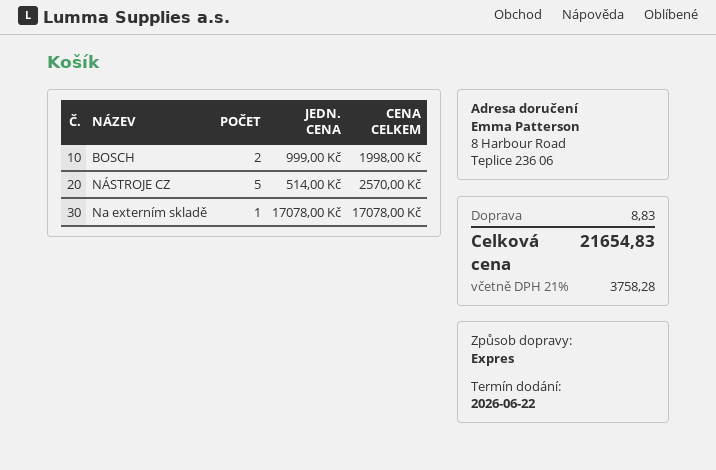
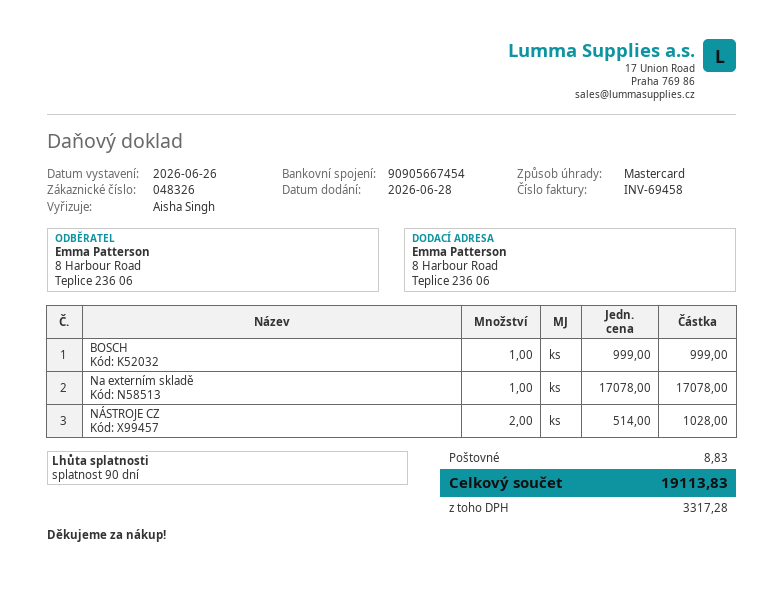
delivery date: 2026-06-22 -> 2026-06-28
BOSCH: 2 x 999.00 = 1998.00 -> 1 x 999.00 = 999.00
NÁSTROJE CZ: 5 x 514.00 = 2570.00 -> 2 x 514.00 = 1028.00
tax: 3758.28 -> 3317.28
total: 21654.83 -> 19113.83

